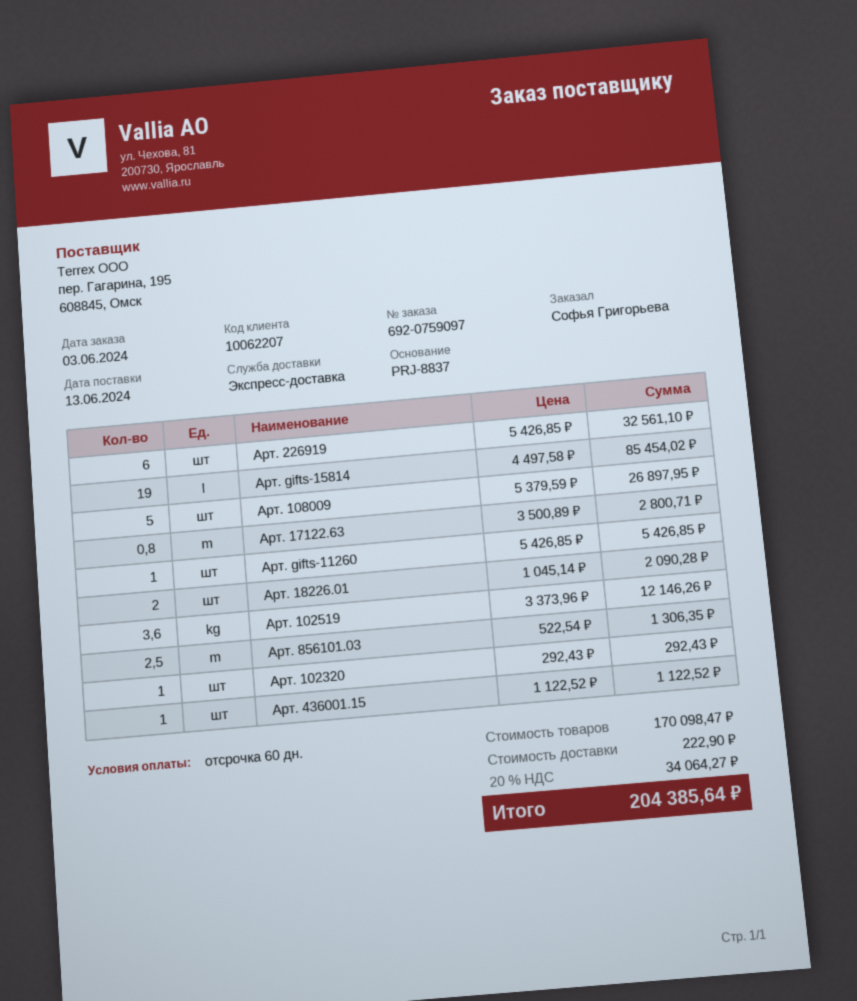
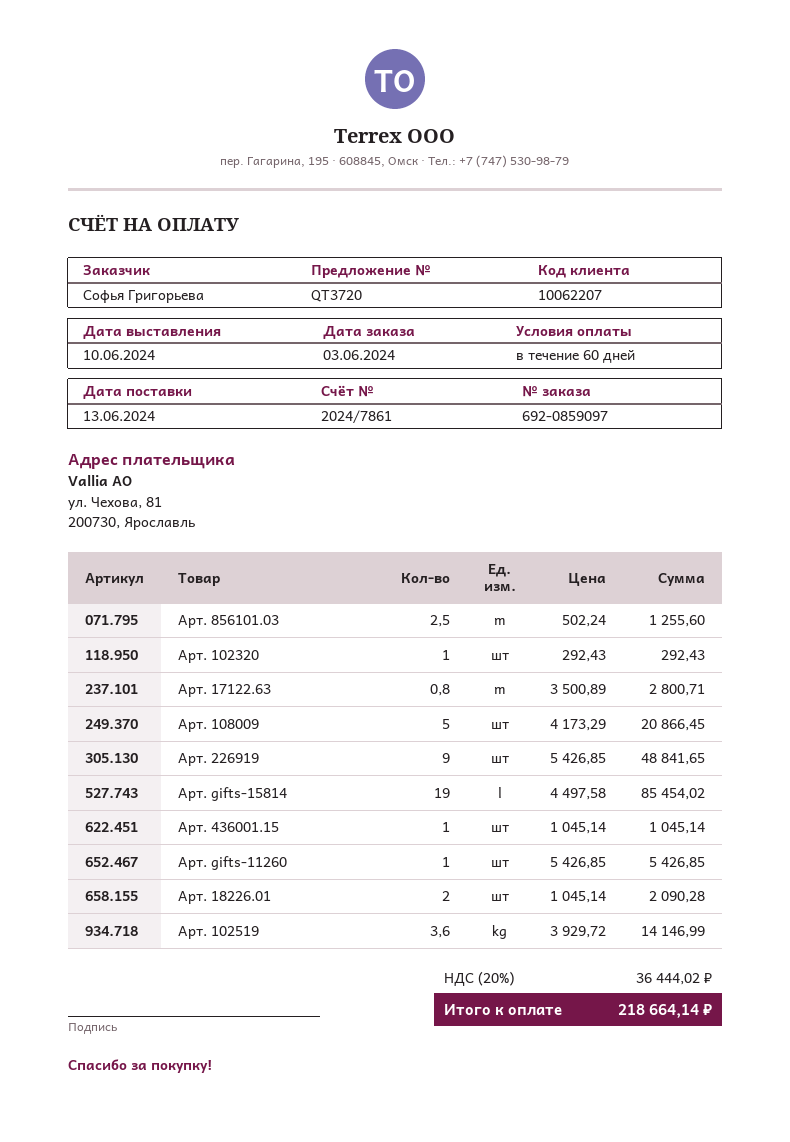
order number: 692-0759097 -> 692-0859097
Арт. 226919: 6 x 5426.85 = 32561.10 -> 9 x 5426.85 = 48841.65
Арт. 108009: 5 x 5379.59 = 26897.95 -> 5 x 4173.29 = 20866.45
Арт. 102519: 3.6 x 3373.96 = 12146.26 -> 3.6 x 3929.72 = 14146.99
Арт. 856101.03: 2.5 x 522.54 = 1306.35 -> 2.5 x 502.24 = 1255.60
Арт. 436001.15: 1 x 1122.52 = 1122.52 -> 1 x 1045.14 = 1045.14
shipping: 222.90 -> none
tax: 20% = 34064.27 -> 20% = 36444.02
total: 204385.64 -> 218664.14

